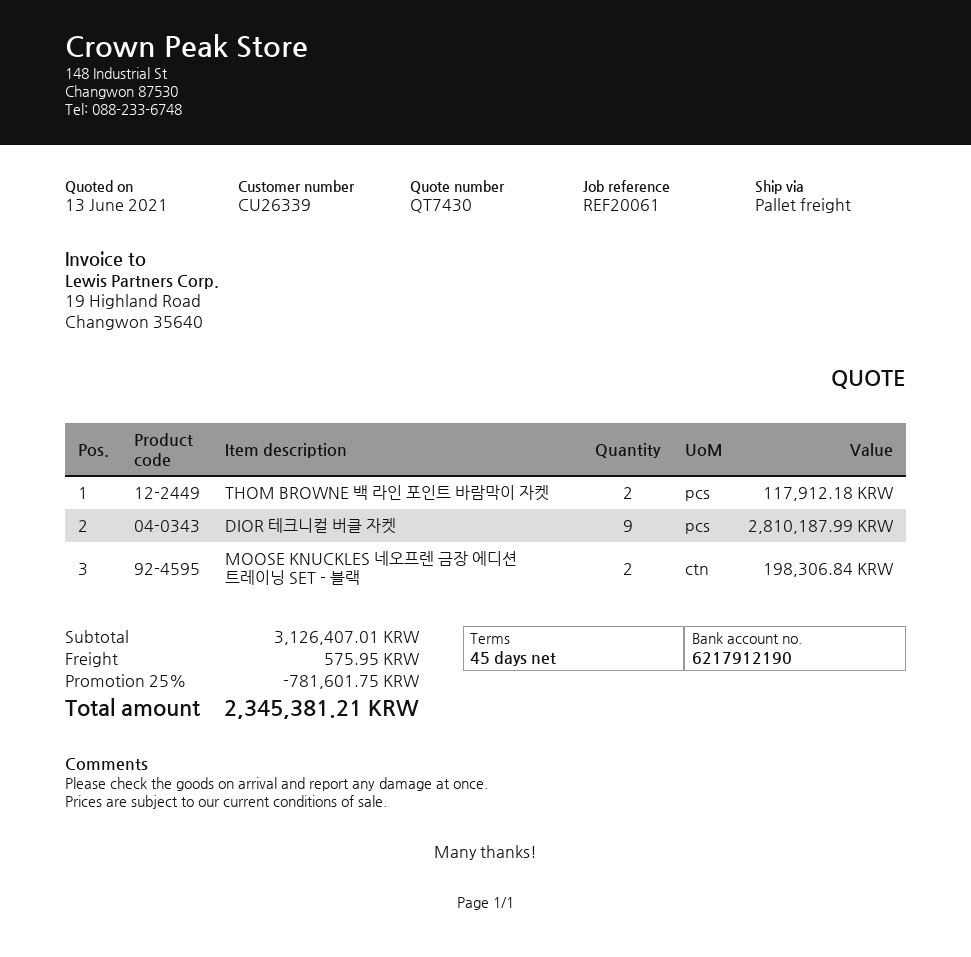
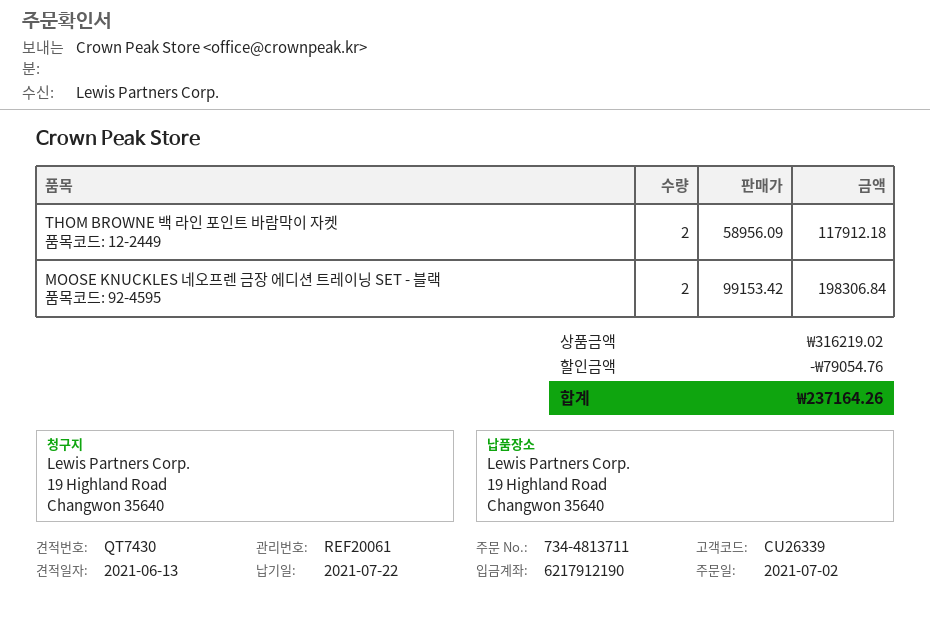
DIOR 테크니컬 버클 자켓: 9 for 2810187.99 -> none
subtotal: 3126407.01 -> 316219.02
discount: 781601.75 -> 79054.76
shipping: 575.95 -> none
total: 2345381.21 -> 237164.26

